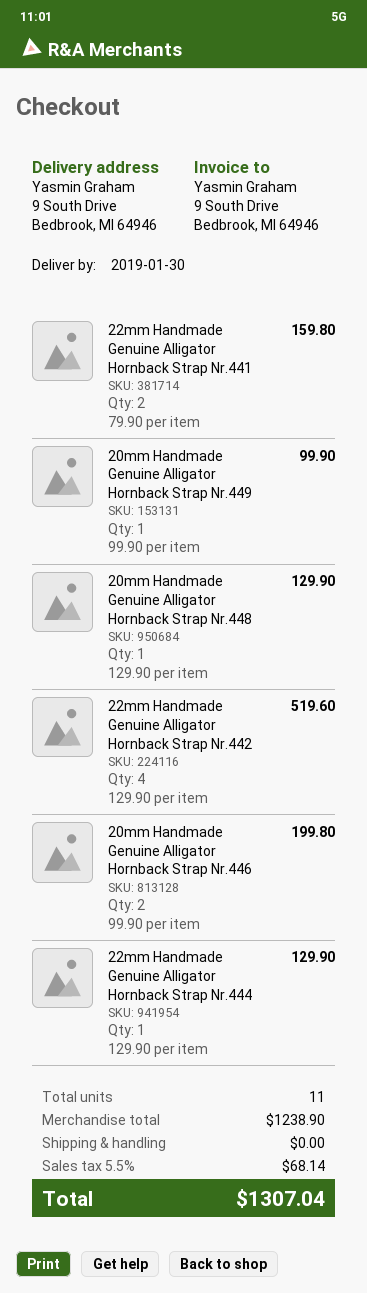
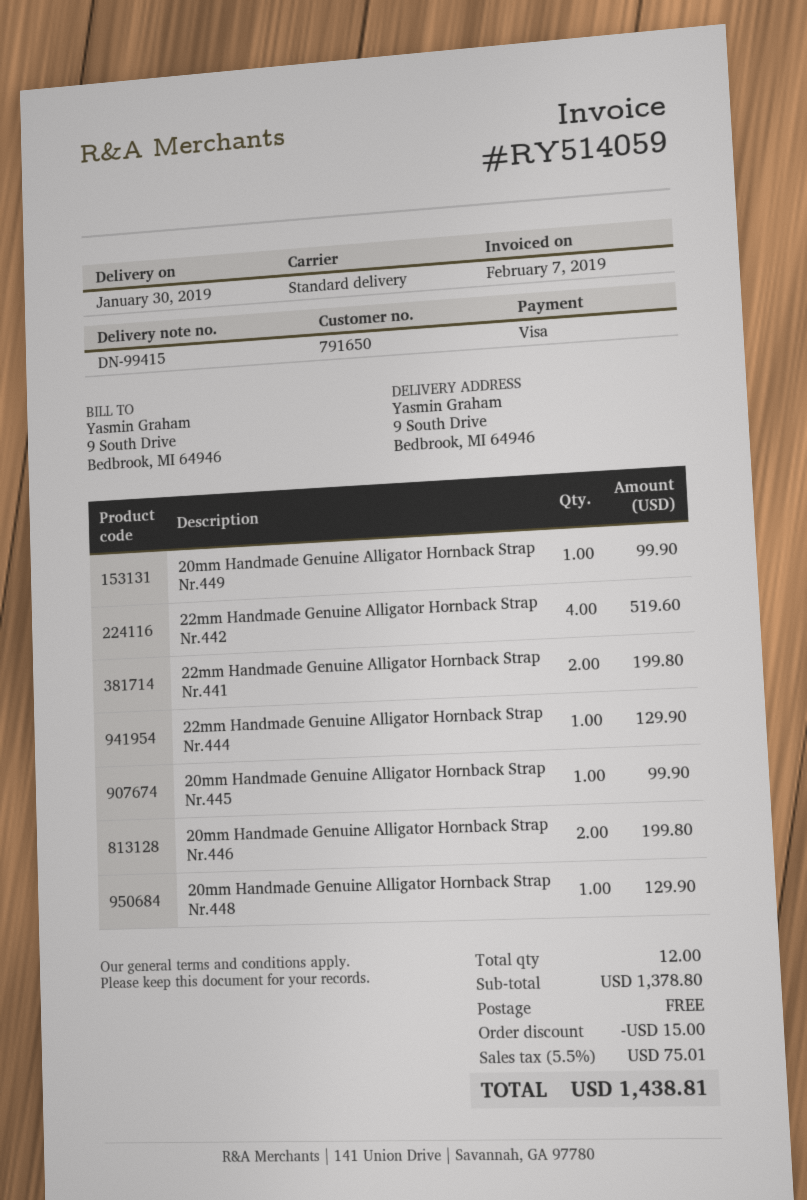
22mm Handmade Genuine Alligator Hornback Strap Nr.441: 2 for 159.80 -> 2 for 199.80
20mm Handmade Genuine Alligator Hornback Strap Nr.445: none -> 1 for 99.90
total quantity: 11 -> 12
subtotal: 1238.90 -> 1378.80
discount: none -> 15.00
tax: 5.5% = 68.14 -> 5.5% = 75.01
total: 1307.04 -> 1438.81

